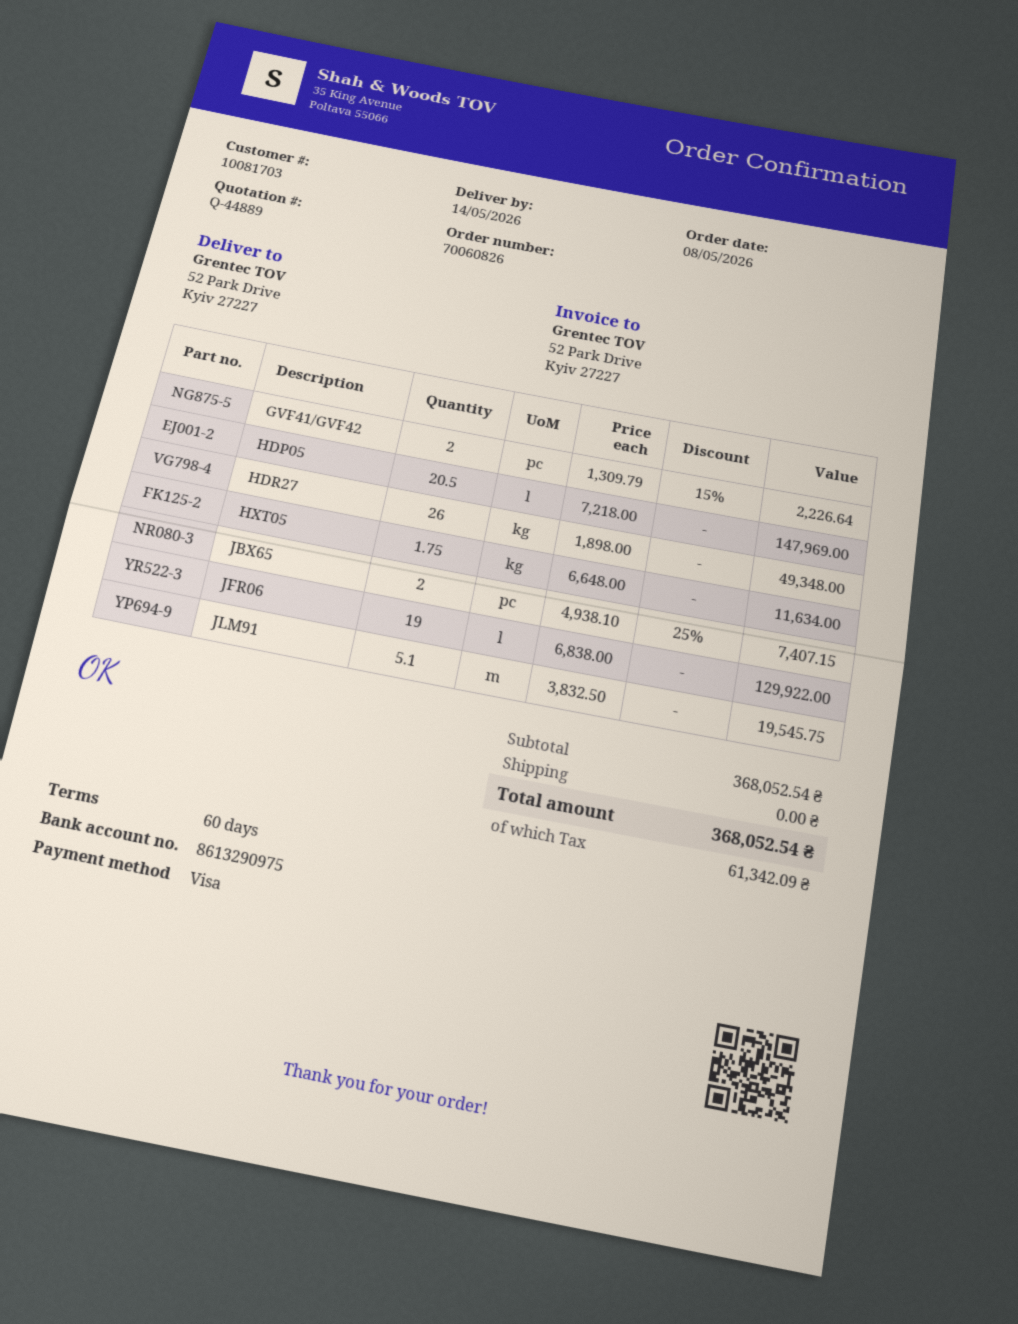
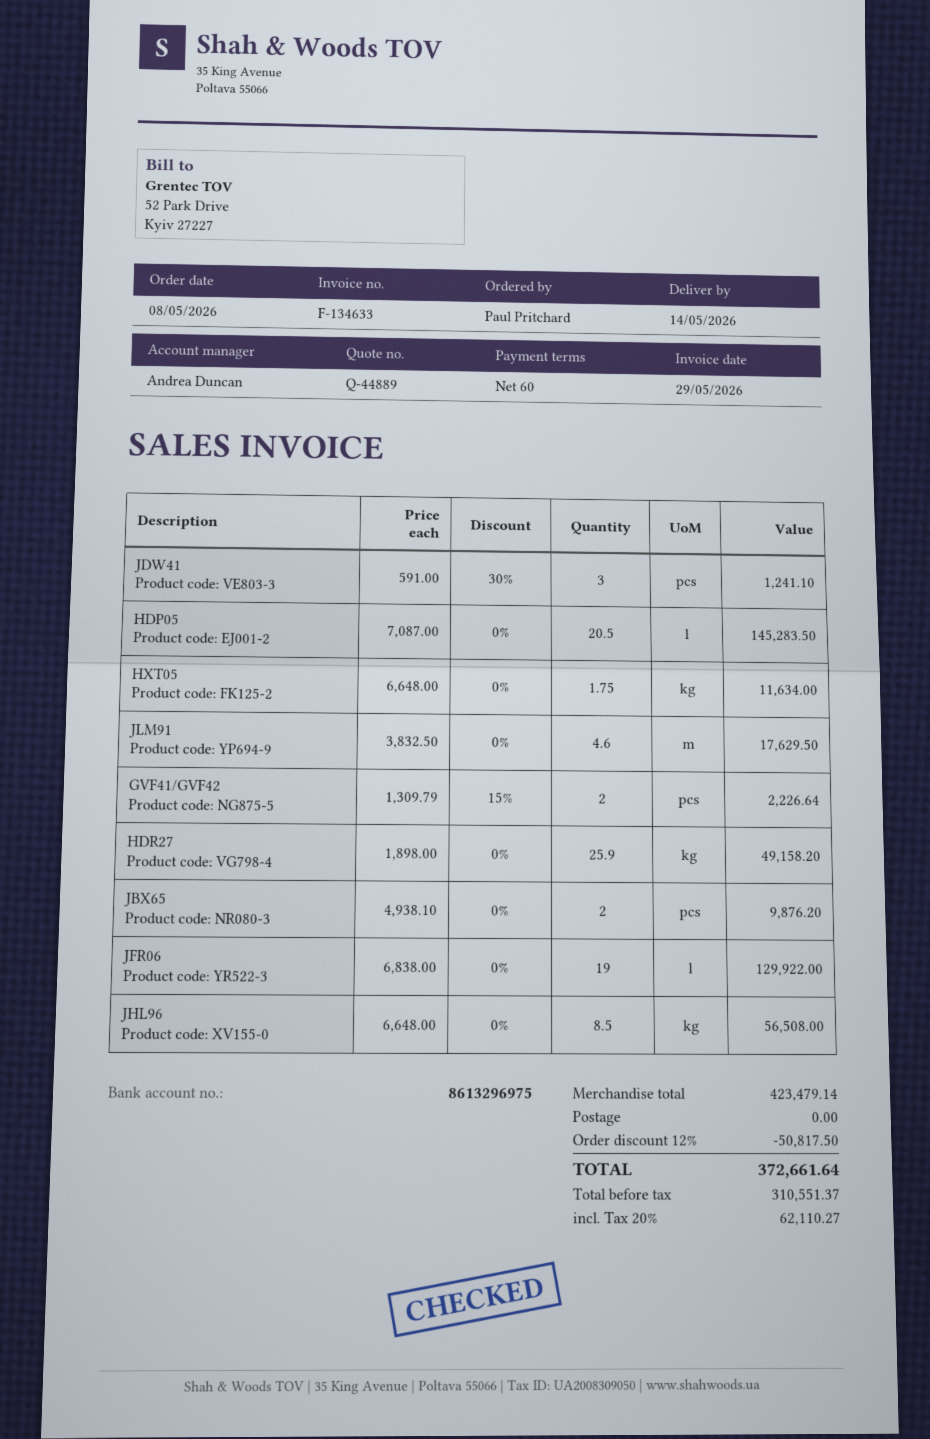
bank account: 8613290975 -> 8613296975
HDP05: 20.5 x 7218.00 = 147969.00 -> 20.5 x 7087.00 = 145283.50
HDR27: 26 x 1898.00 = 49348.00 -> 25.9 x 1898.00 = 49158.20
JBX65: 2 x 4938.10 - 25% = 7407.15 -> 2 x 4938.10 = 9876.20
JLM91: 5.1 x 3832.50 = 19545.75 -> 4.6 x 3832.50 = 17629.50
JDW41: none -> 3 x 591.00 - 30% = 1241.10
JHL96: none -> 8.5 x 6648.00 = 56508.00
subtotal: 368052.54 -> 423479.14
discount: none -> 12% = 50817.50
tax: 61342.09 -> 62110.27
total: 368052.54 -> 372661.64

